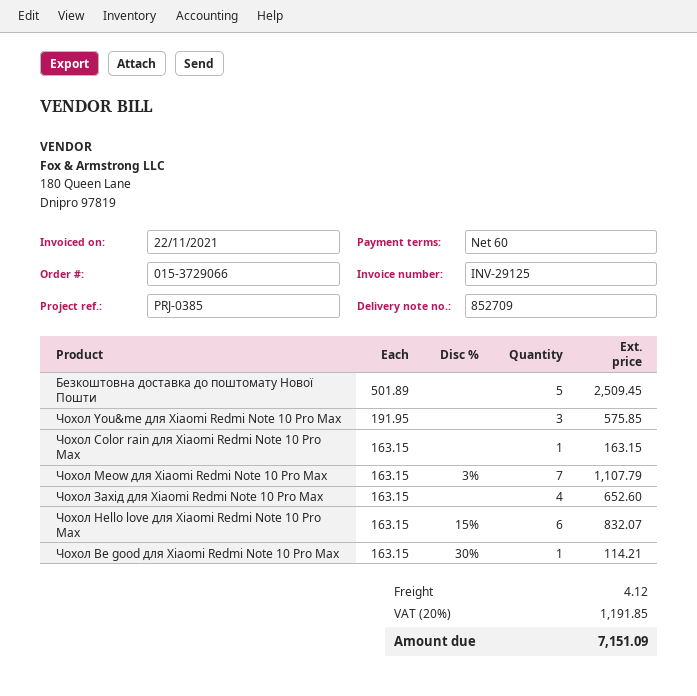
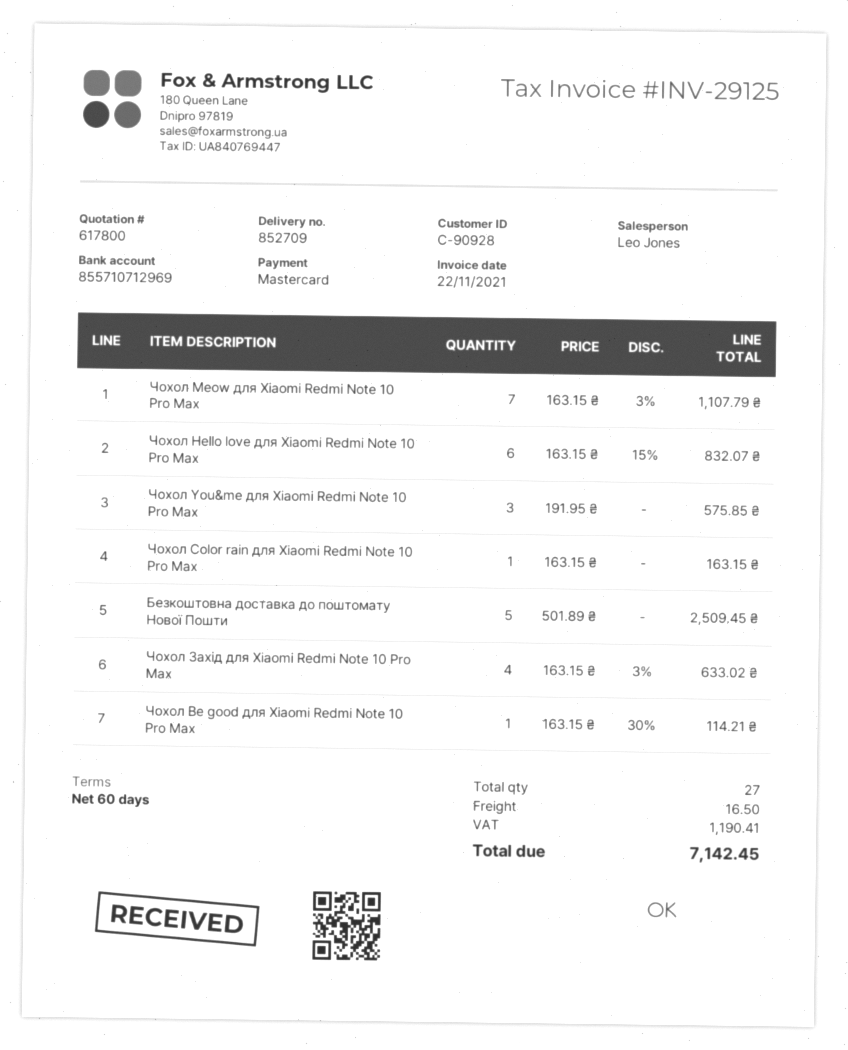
Чохол Захід для Xiaomi Redmi Note 10 Pro Max: 4 x 163.15 = 652.60 -> 4 x 163.15 - 3% = 633.02
shipping: 4.12 -> 16.50
tax: 1191.85 -> 1190.41
total: 7151.09 -> 7142.45

